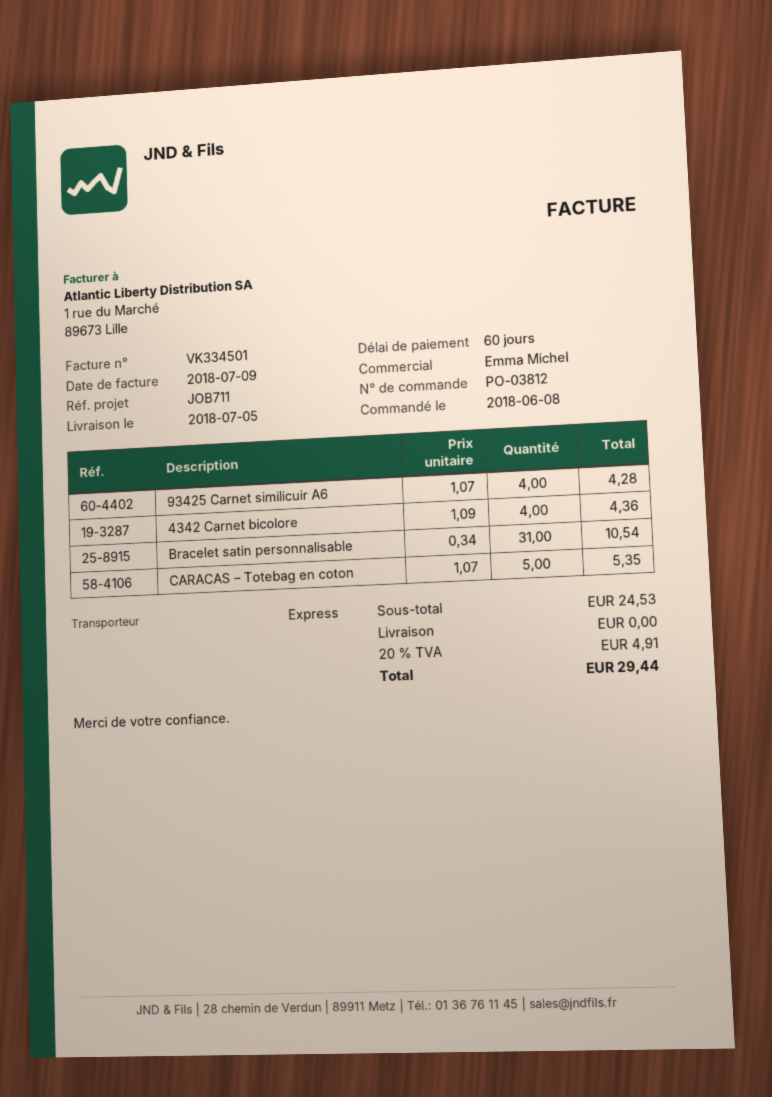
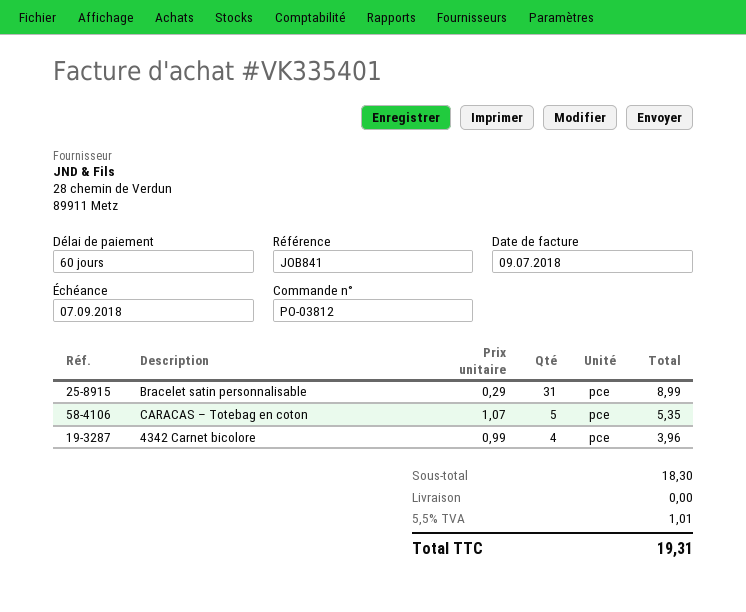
invoice number: VK334501 -> VK335401
reference: JOB711 -> JOB841
93425 Carnet similicuir A6: 4 x 1.07 = 4.28 -> none
4342 Carnet bicolore: 4 x 1.09 = 4.36 -> 4 x 0.99 = 3.96
Bracelet satin personnalisable: 31 x 0.34 = 10.54 -> 31 x 0.29 = 8.99
subtotal: 24.53 -> 18.30
tax: 20% = 4.91 -> 5.5% = 1.01
total: 29.44 -> 19.31

